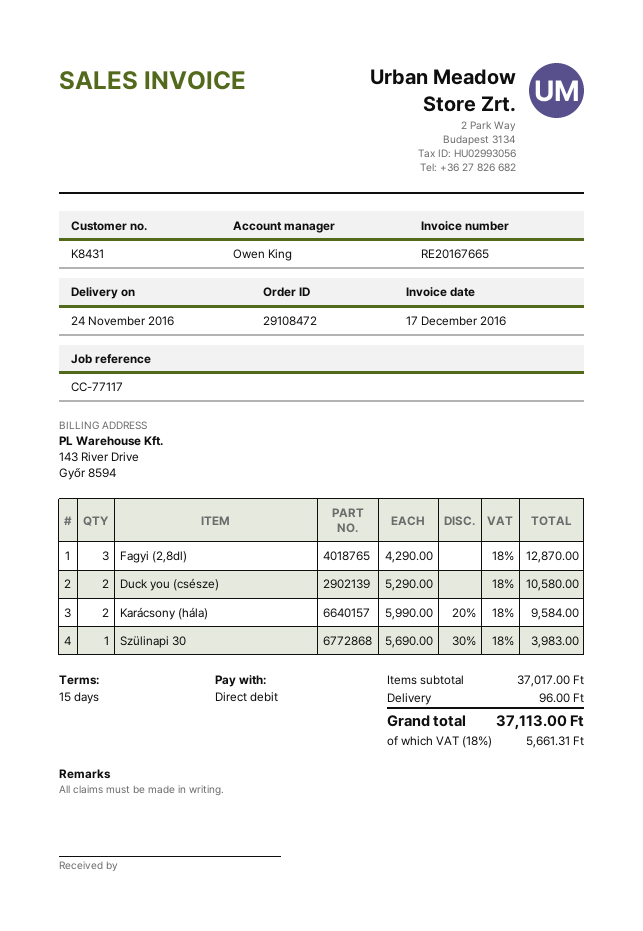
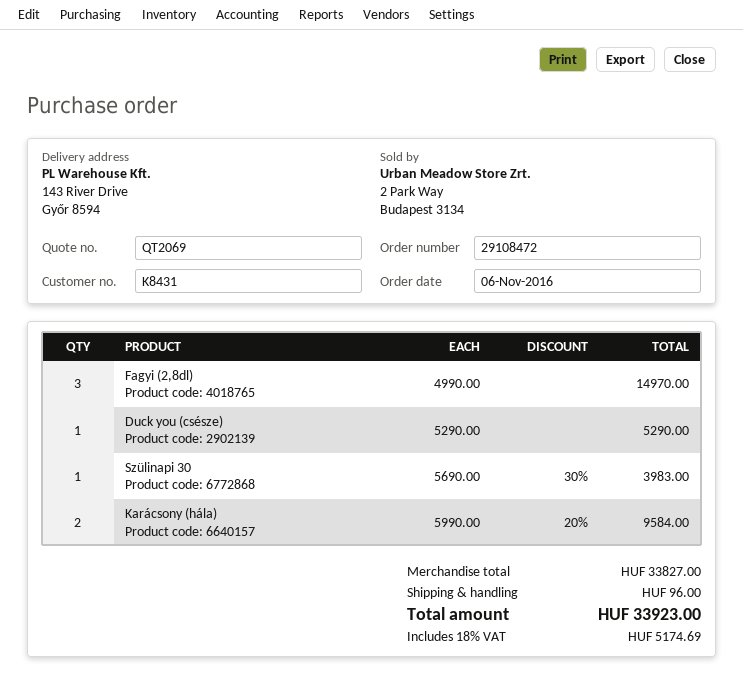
Fagyi (2,8dl): 3 x 4290.00 = 12870.00 -> 3 x 4990.00 = 14970.00
Duck you (csésze): 2 x 5290.00 = 10580.00 -> 1 x 5290.00 = 5290.00
subtotal: 37017.00 -> 33827.00
tax: 18% = 5661.31 -> 18% = 5174.69
total: 37113.00 -> 33923.00

